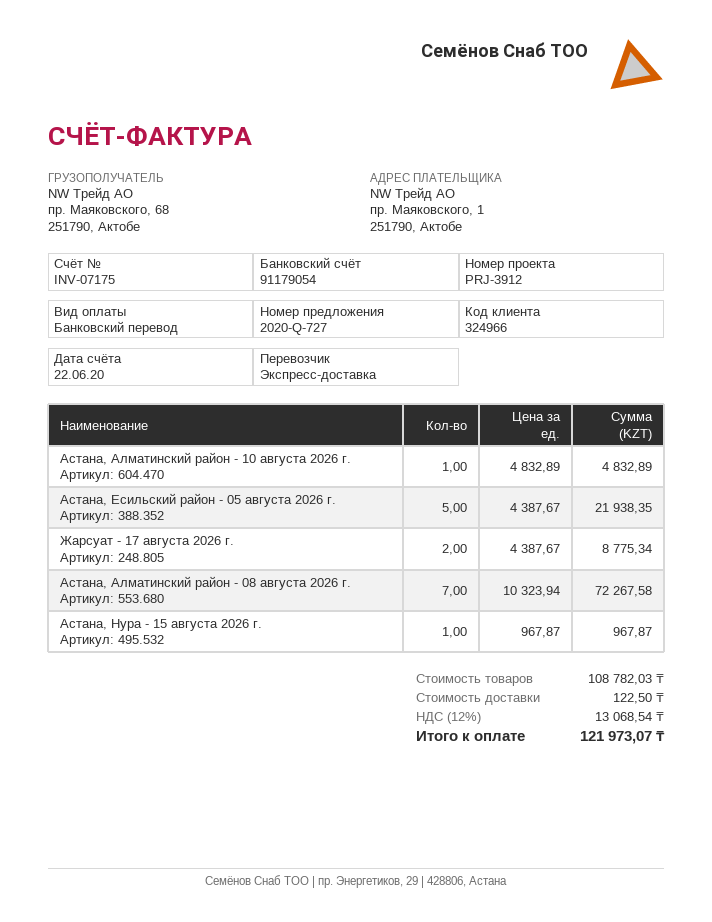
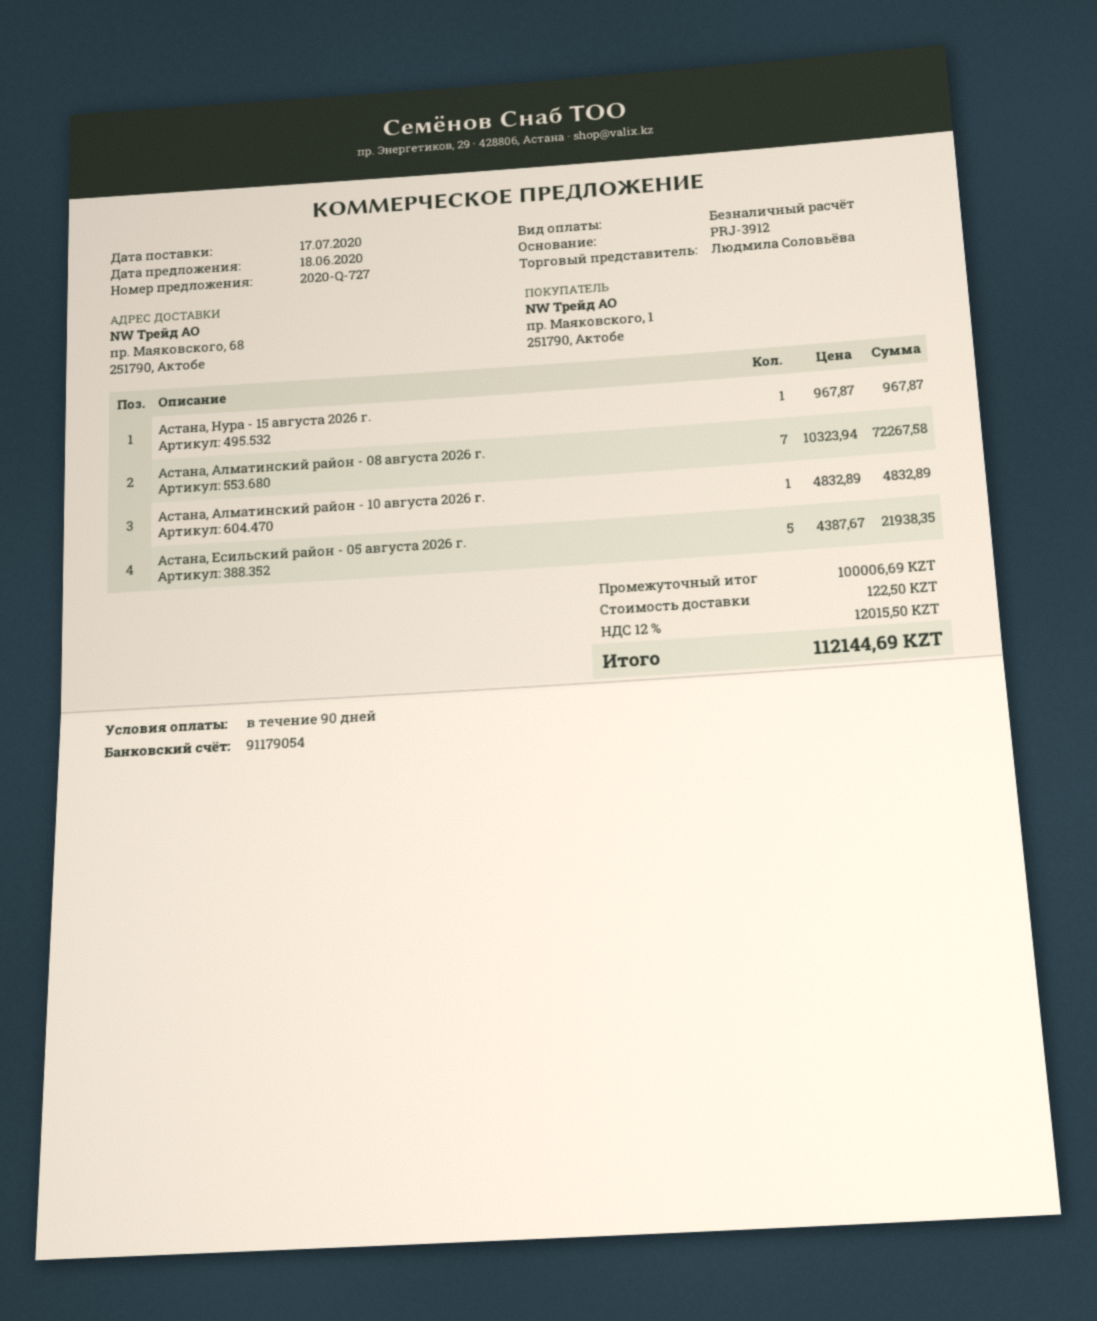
Жарсуат - 17 августа 2026 г.: 2 x 4387.67 = 8775.34 -> none
subtotal: 108782.03 -> 100006.69
tax: 12% = 13068.54 -> 12% = 12015.50
total: 121973.07 -> 112144.69

